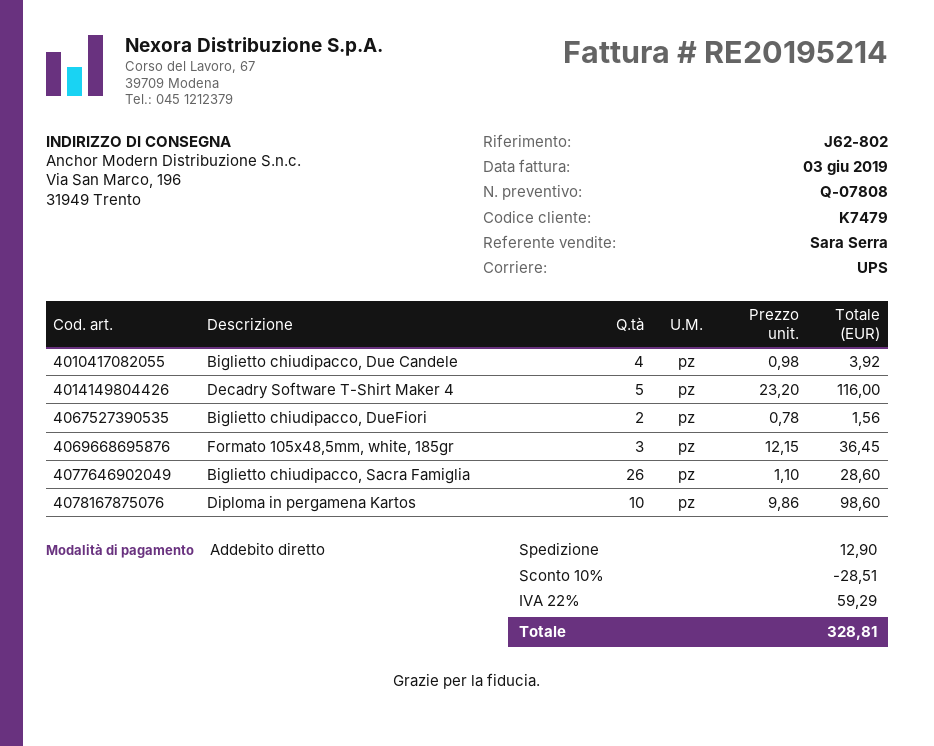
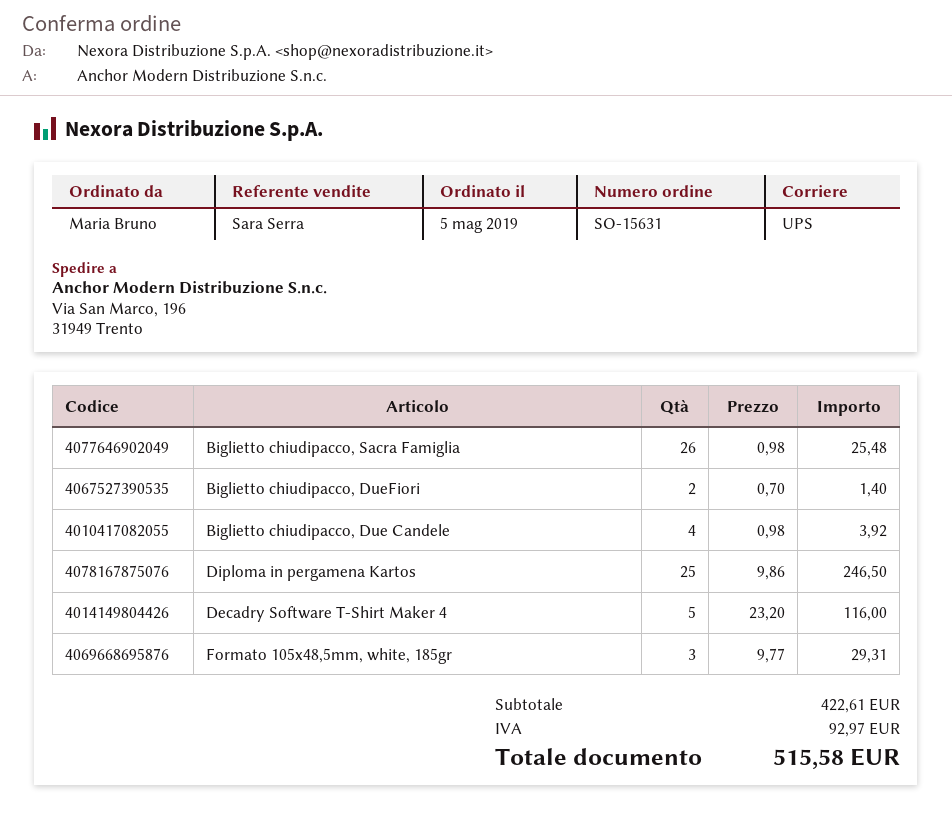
Biglietto chiudipacco, DueFiori: 2 x 0.78 = 1.56 -> 2 x 0.70 = 1.40
Formato 105x48,5mm, white, 185gr: 3 x 12.15 = 36.45 -> 3 x 9.77 = 29.31
Biglietto chiudipacco, Sacra Famiglia: 26 x 1.10 = 28.60 -> 26 x 0.98 = 25.48
Diploma in pergamena Kartos: 10 x 9.86 = 98.60 -> 25 x 9.86 = 246.50
discount: 10% = 28.51 -> none
shipping: 12.90 -> none
tax: 59.29 -> 92.97
total: 328.81 -> 515.58

